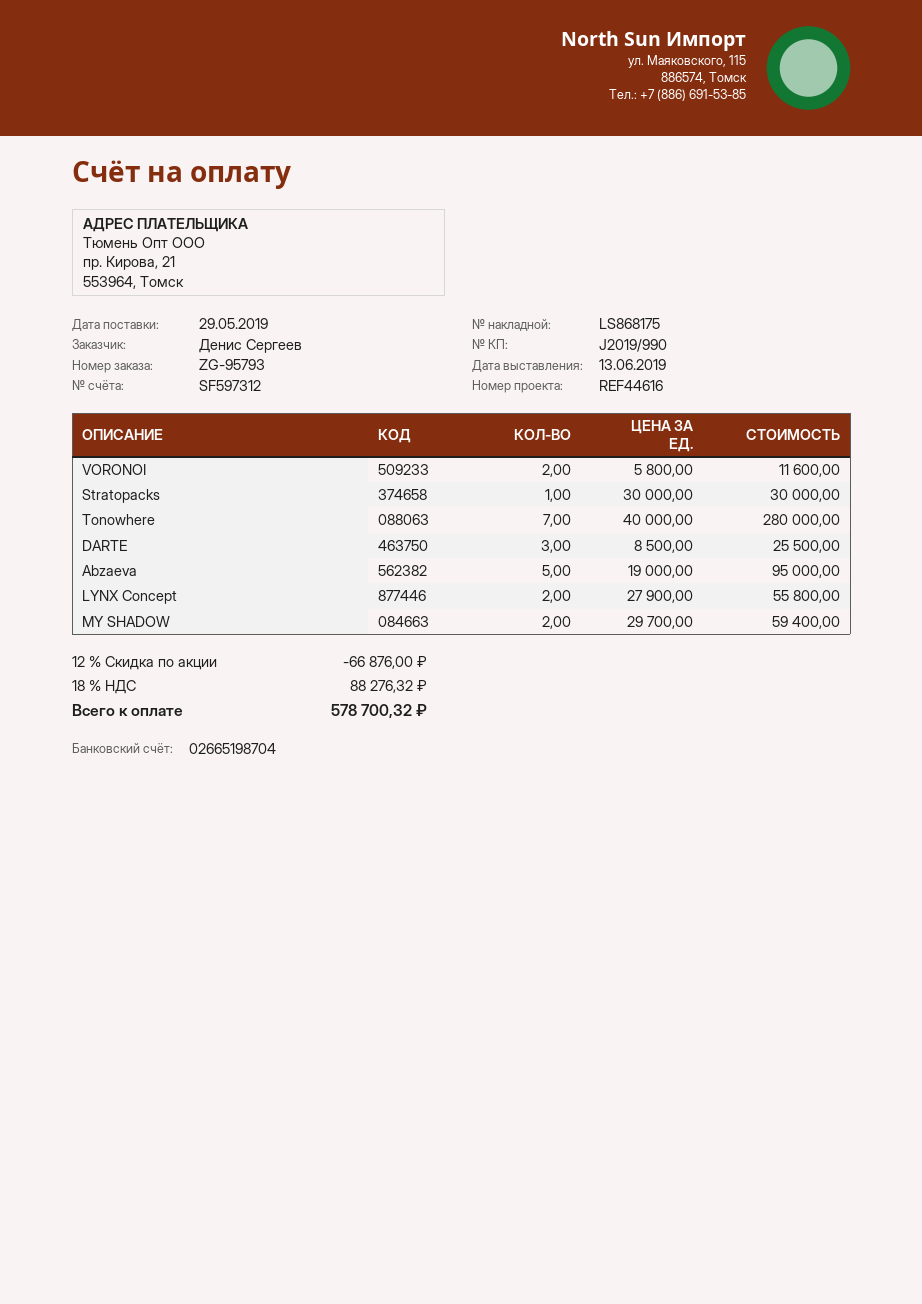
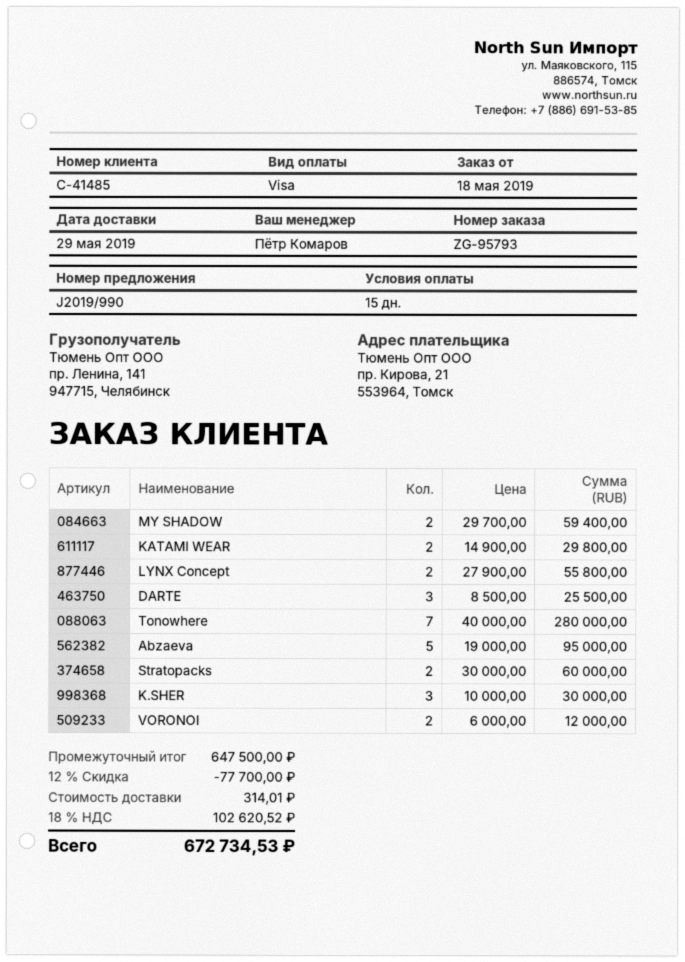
VORONOI: 2 x 5800.00 = 11600.00 -> 2 x 6000.00 = 12000.00
Stratopacks: 1 x 30000.00 = 30000.00 -> 2 x 30000.00 = 60000.00
KATAMI WEAR: none -> 2 x 14900.00 = 29800.00
K.SHER: none -> 3 x 10000.00 = 30000.00
discount: 12% = 66876.00 -> 12% = 77700.00
shipping: none -> 314.01
tax: 18% = 88276.32 -> 18% = 102620.52
total: 578700.32 -> 672734.53

